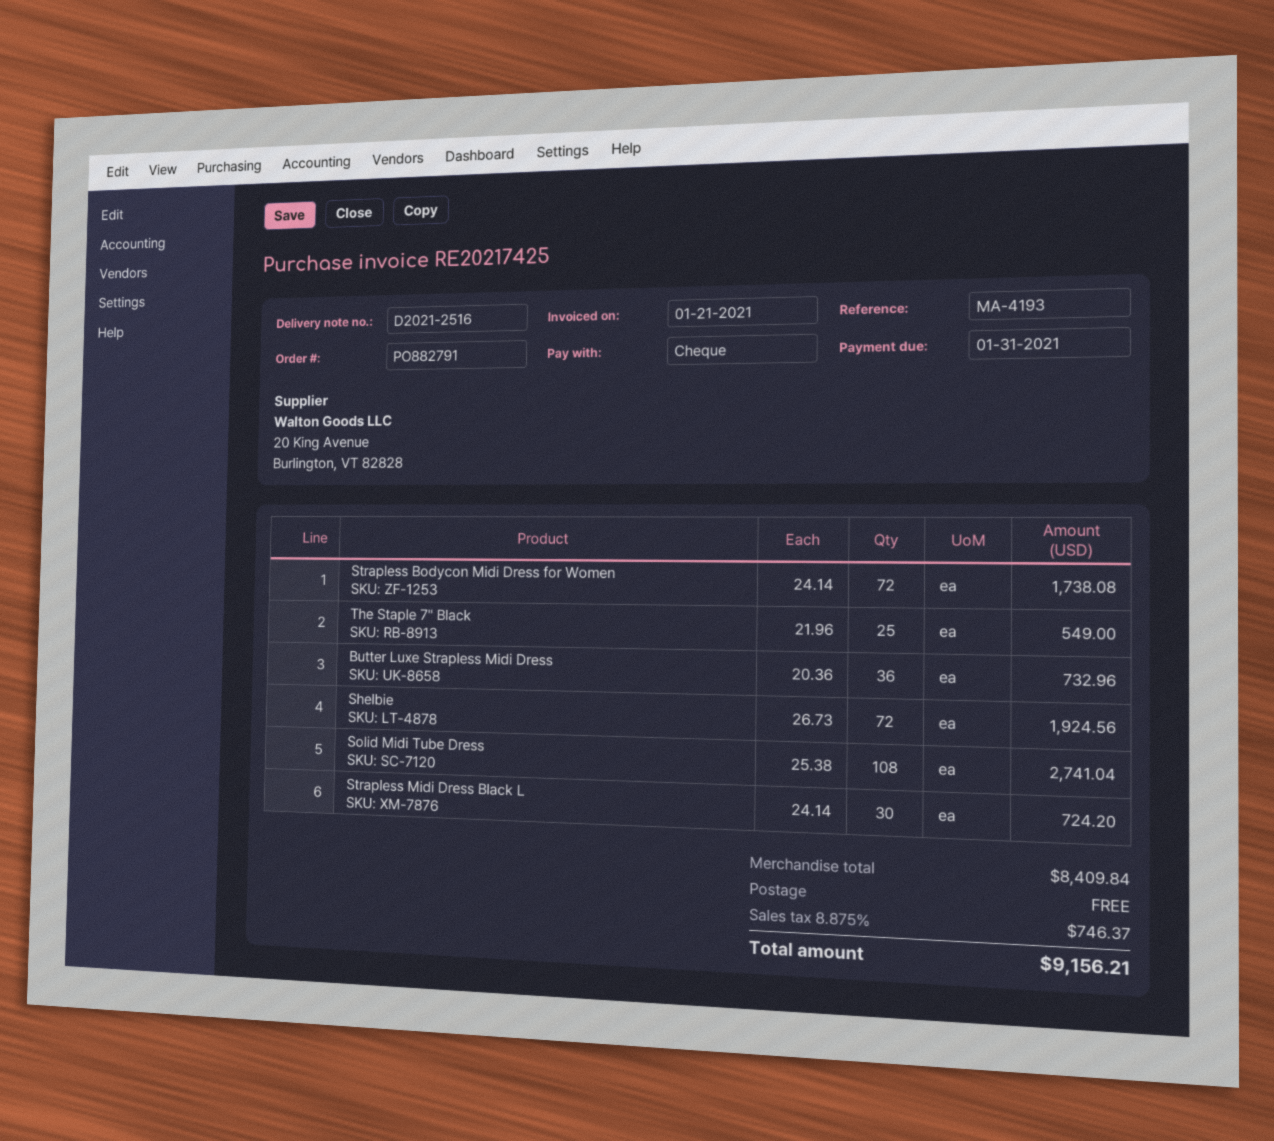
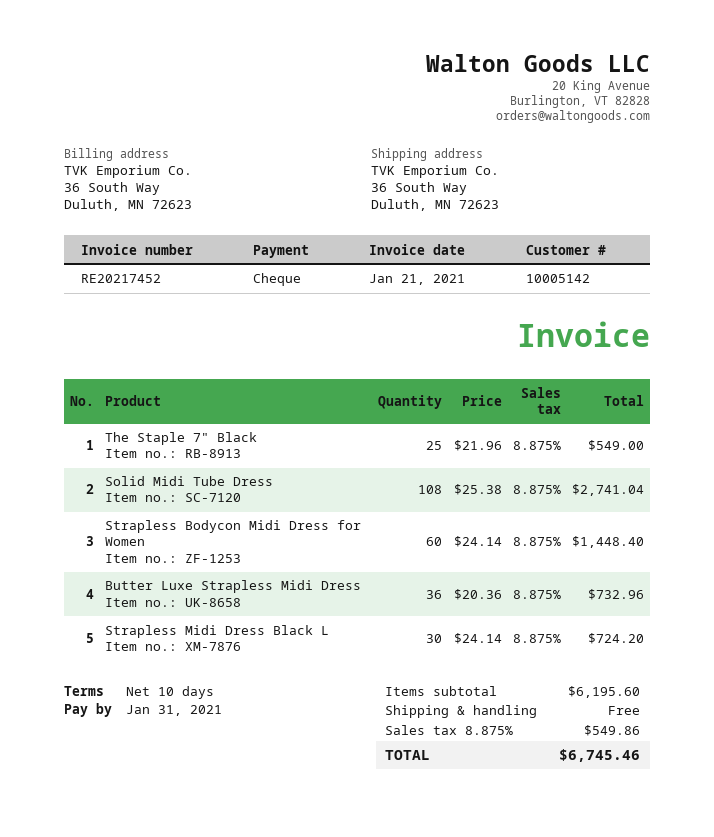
invoice number: RE20217425 -> RE20217452
Strapless Bodycon Midi Dress for Women: 72 x 24.14 = 1738.08 -> 60 x 24.14 = 1448.40
Shelbie: 72 x 26.73 = 1924.56 -> none
subtotal: 8409.84 -> 6195.60
tax: 8.875% = 746.37 -> 8.875% = 549.86
total: 9156.21 -> 6745.46

